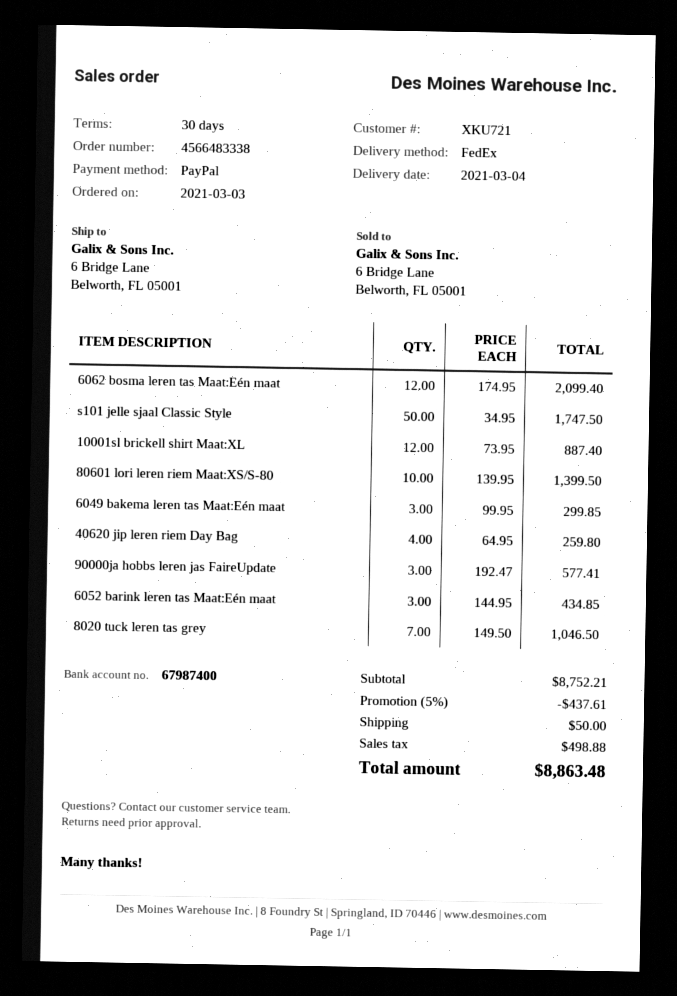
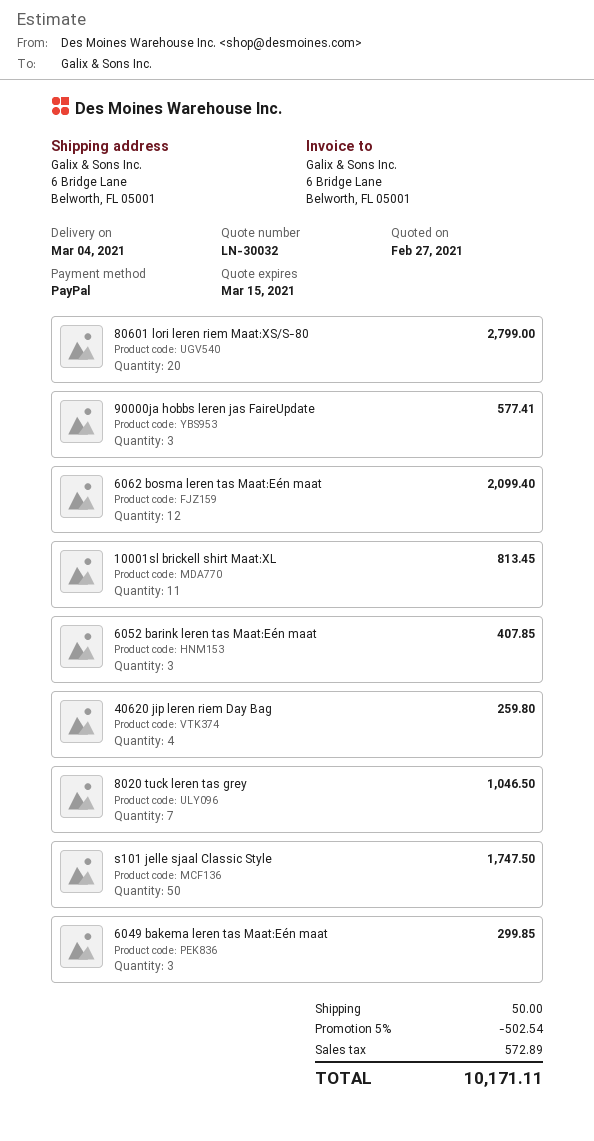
10001sl brickell shirt Maat:XL: 12 for 887.40 -> 11 for 813.45
80601 lori leren riem Maat:XS/S-80: 10 for 1399.50 -> 20 for 2799.00
6052 barink leren tas Maat:Eén maat: 3 for 434.85 -> 3 for 407.85
discount: 5% = 437.61 -> 5% = 502.54
tax: 498.88 -> 572.89
total: 8863.48 -> 10171.11

